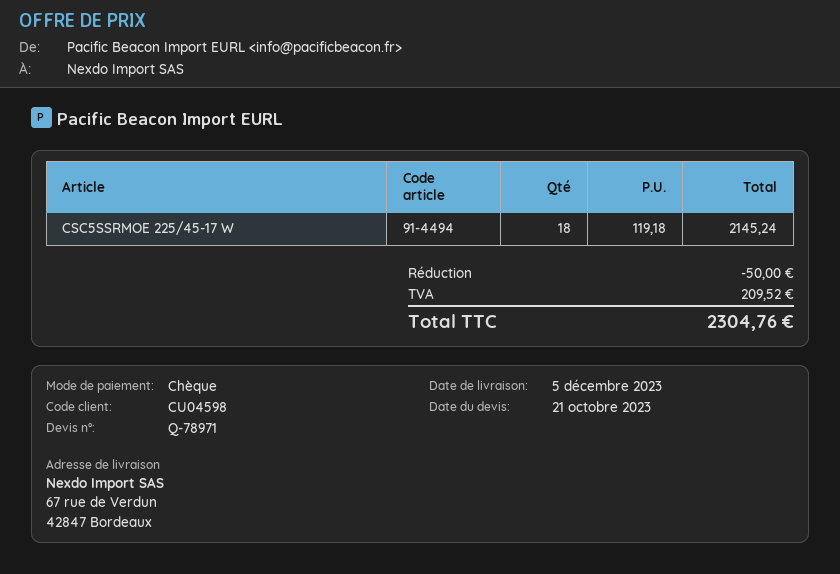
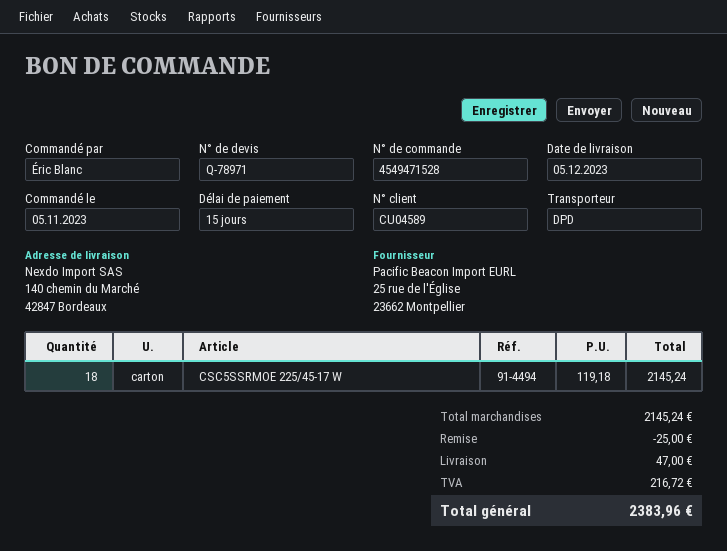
customer number: CU04598 -> CU04589
ship to: 67 rue de Verdun, 42847 Bordeaux -> 140 chemin du Marché, 42847 Bordeaux
discount: 50.00 -> 25.00
shipping: none -> 47.00
tax: 209.52 -> 216.72
total: 2304.76 -> 2383.96

